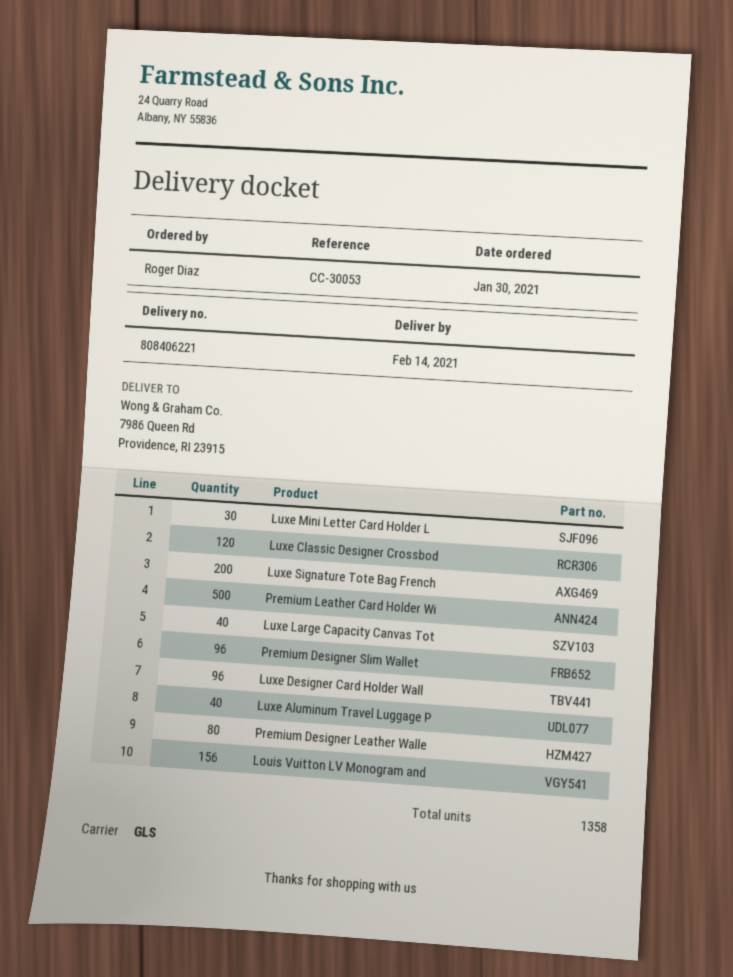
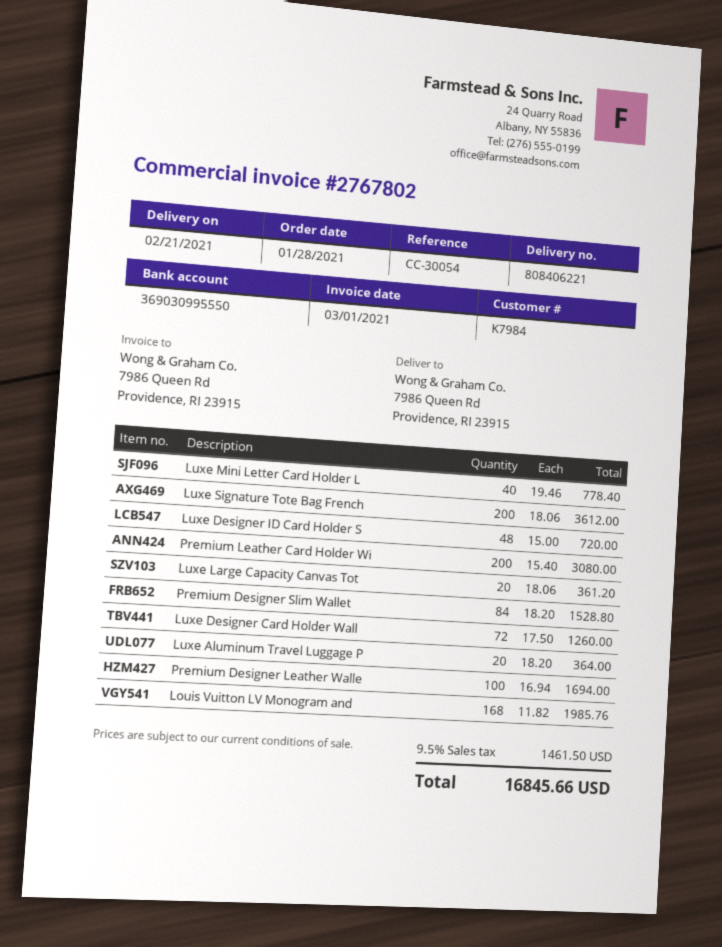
order date: 2021-01-30 -> 2021-01-28
delivery date: 2021-02-14 -> 2021-02-21
reference: CC-30053 -> CC-30054
Luxe Mini Letter Card Holder L: 30 -> 40
Luxe Classic Designer Crossbod: 120 -> none
Premium Leather Card Holder Wi: 500 -> 200
Luxe Large Capacity Canvas Tot: 40 -> 20
Premium Designer Slim Wallet: 96 -> 84
Luxe Designer Card Holder Wall: 96 -> 72
Luxe Aluminum Travel Luggage P: 40 -> 20
Premium Designer Leather Walle: 80 -> 100
Louis Vuitton LV Monogram and: 156 -> 168
Luxe Designer ID Card Holder S: none -> 48

